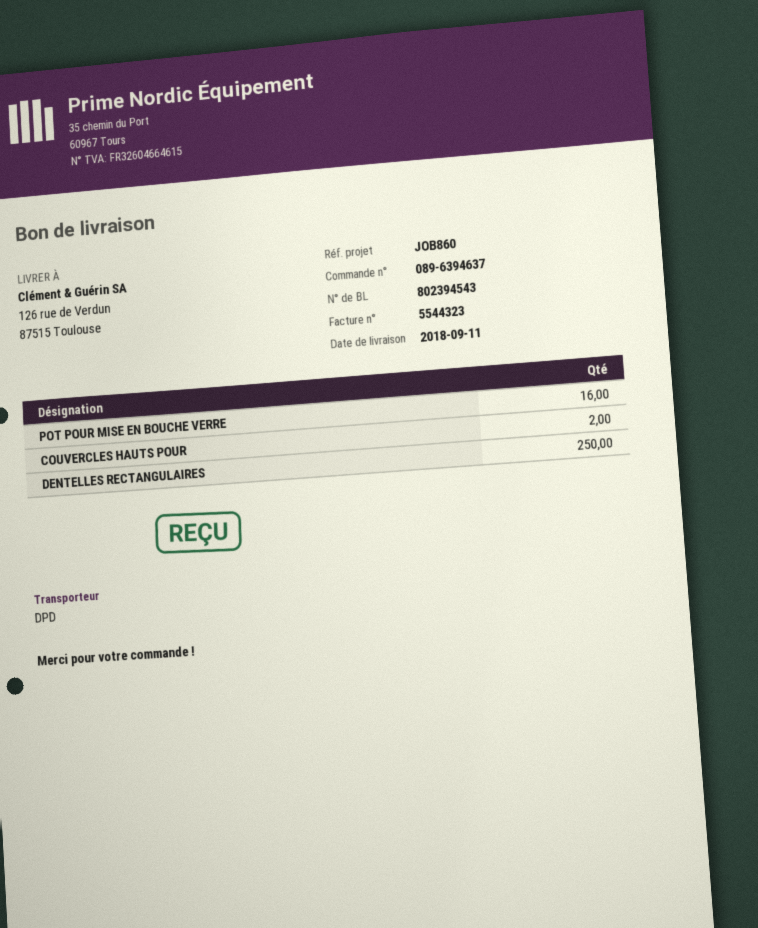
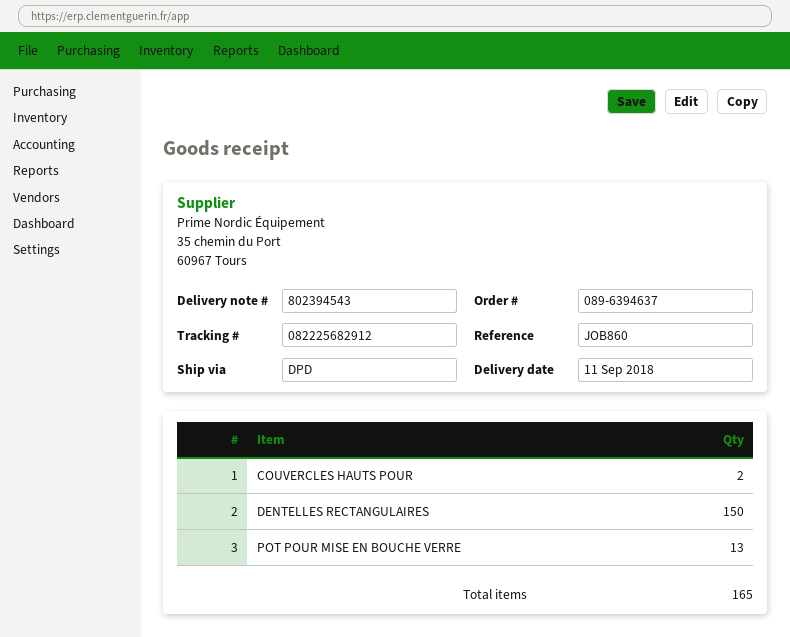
POT POUR MISE EN BOUCHE VERRE: 16 -> 13
DENTELLES RECTANGULAIRES: 250 -> 150

